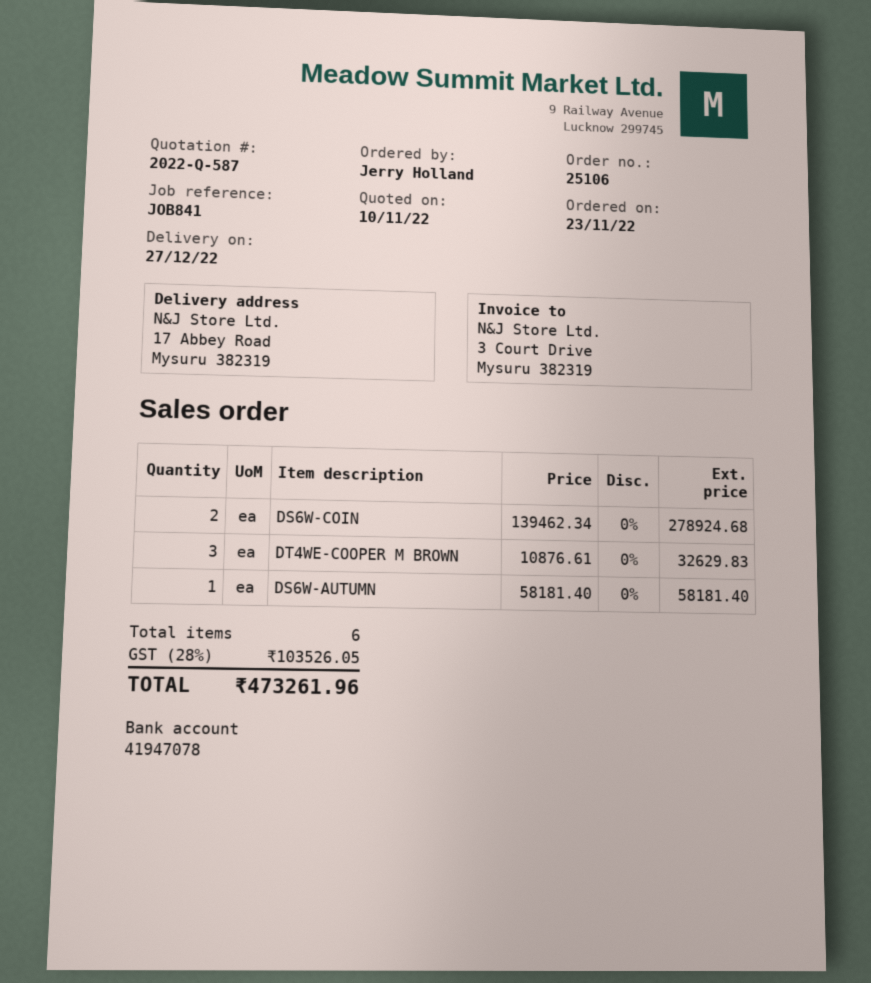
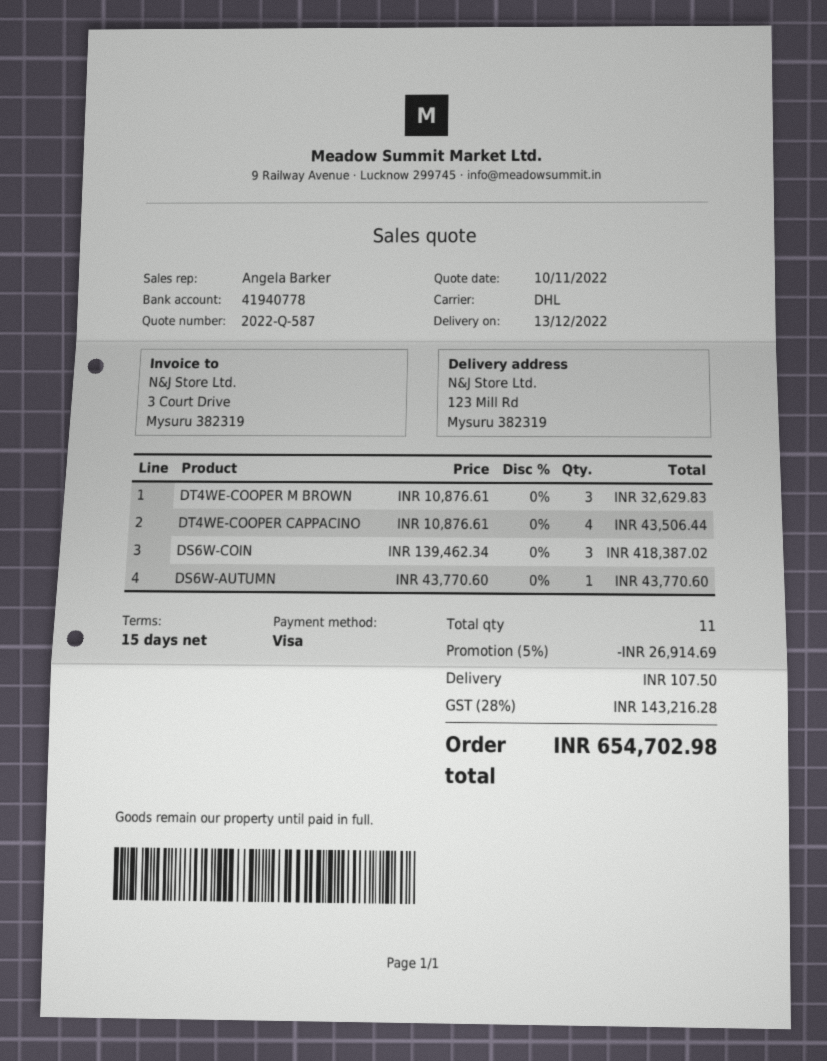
delivery date: 2022-12-27 -> 2022-12-13
bank account: 41947078 -> 41940778
ship to: 17 Abbey Road, Mysuru 382319 -> 123 Mill Rd, Mysuru 382319
DS6W-COIN: 2 x 139462.34 = 278924.68 -> 3 x 139462.34 = 418387.02
DS6W-AUTUMN: 1 x 58181.40 = 58181.40 -> 1 x 43770.60 = 43770.60
DT4WE-COOPER CAPPACINO: none -> 4 x 10876.61 = 43506.44
total quantity: 6 -> 11
discount: none -> 5% = 26914.69
shipping: none -> 107.50
tax: 28% = 103526.05 -> 28% = 143216.28
total: 473261.96 -> 654702.98

